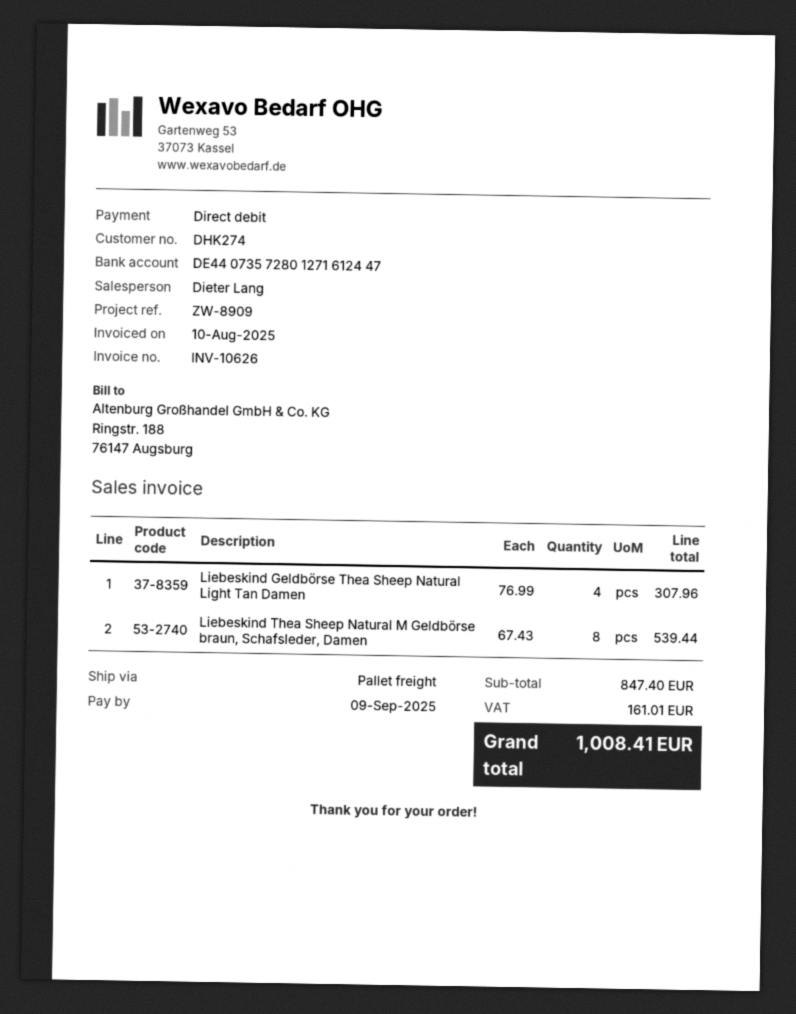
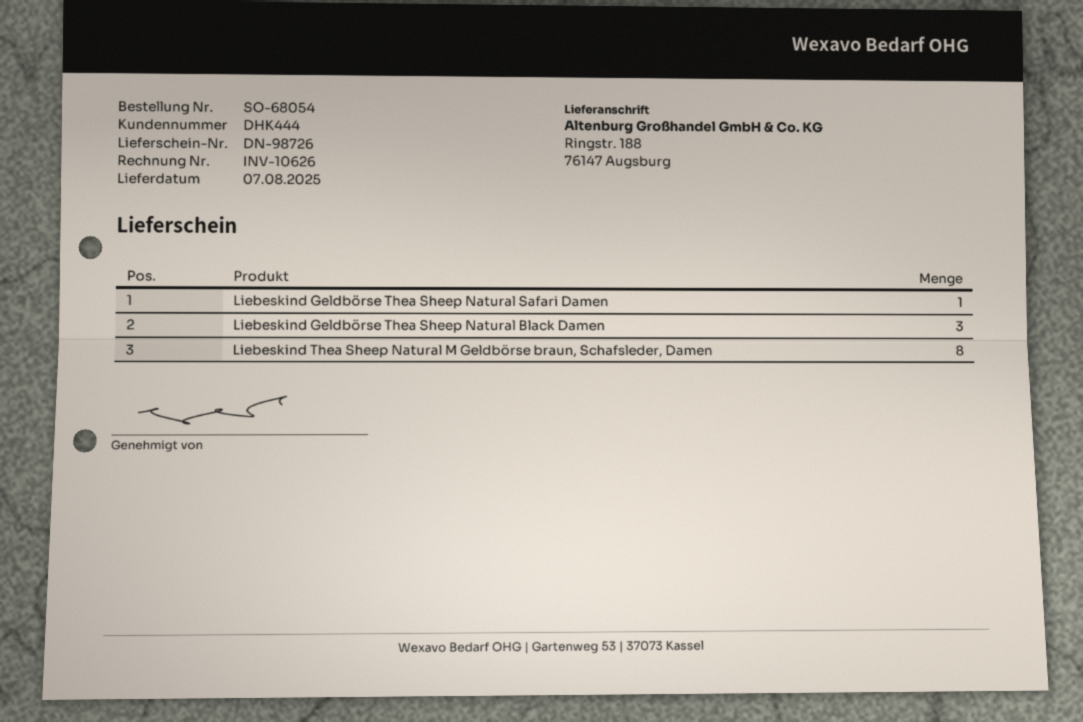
customer number: DHK274 -> DHK444
Liebeskind Geldbörse Thea Sheep Natural Light Tan Damen: 4 -> none
Liebeskind Geldbörse Thea Sheep Natural Safari Damen: none -> 1
Liebeskind Geldbörse Thea Sheep Natural Black Damen: none -> 3

